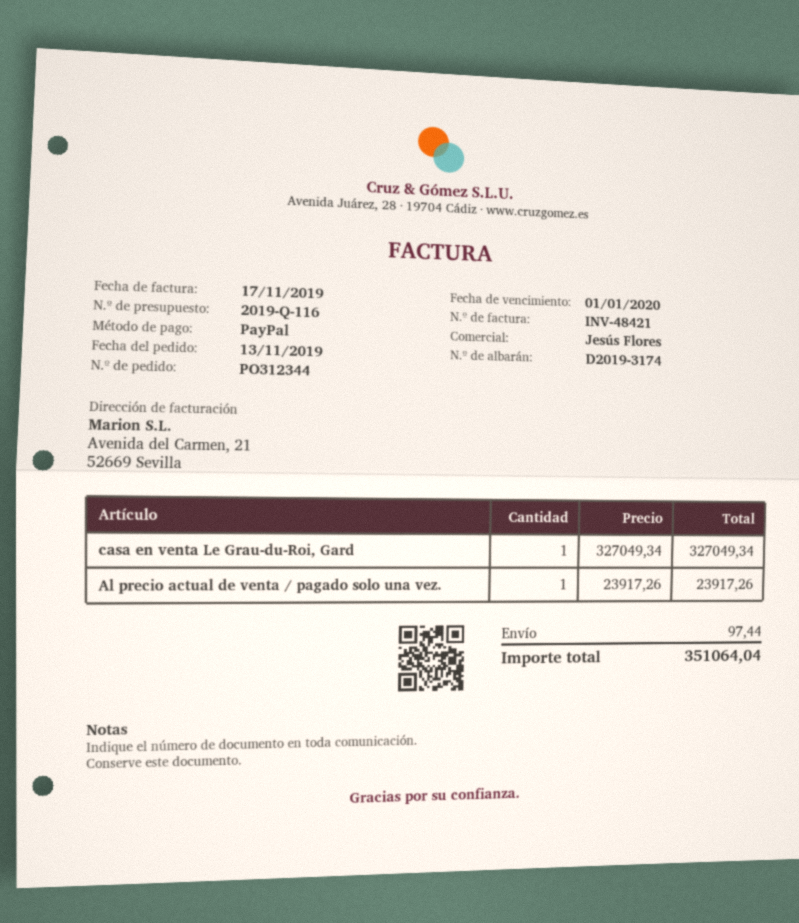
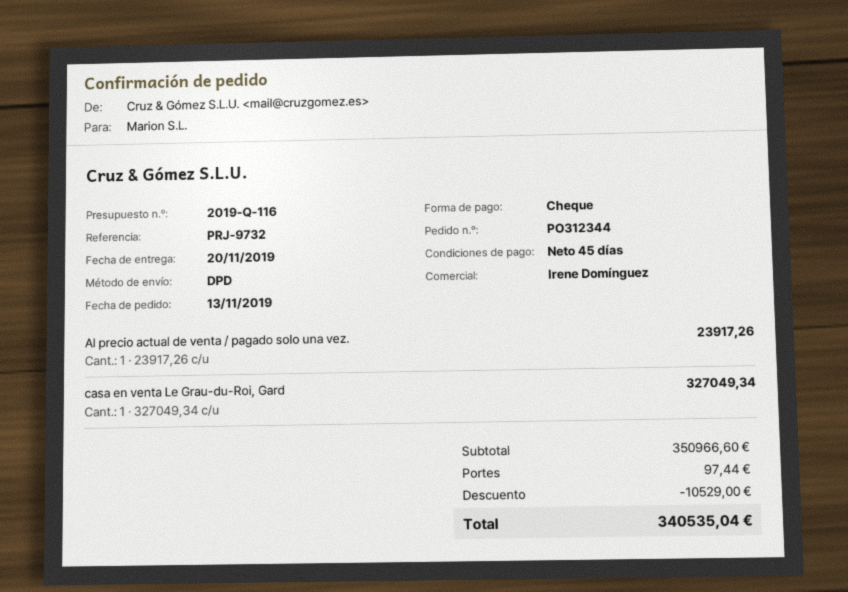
sales rep: Jesús Flores -> Irene Domínguez
payment method: PayPal -> cheque
discount: none -> 10529.00
total: 351064.04 -> 340535.04

